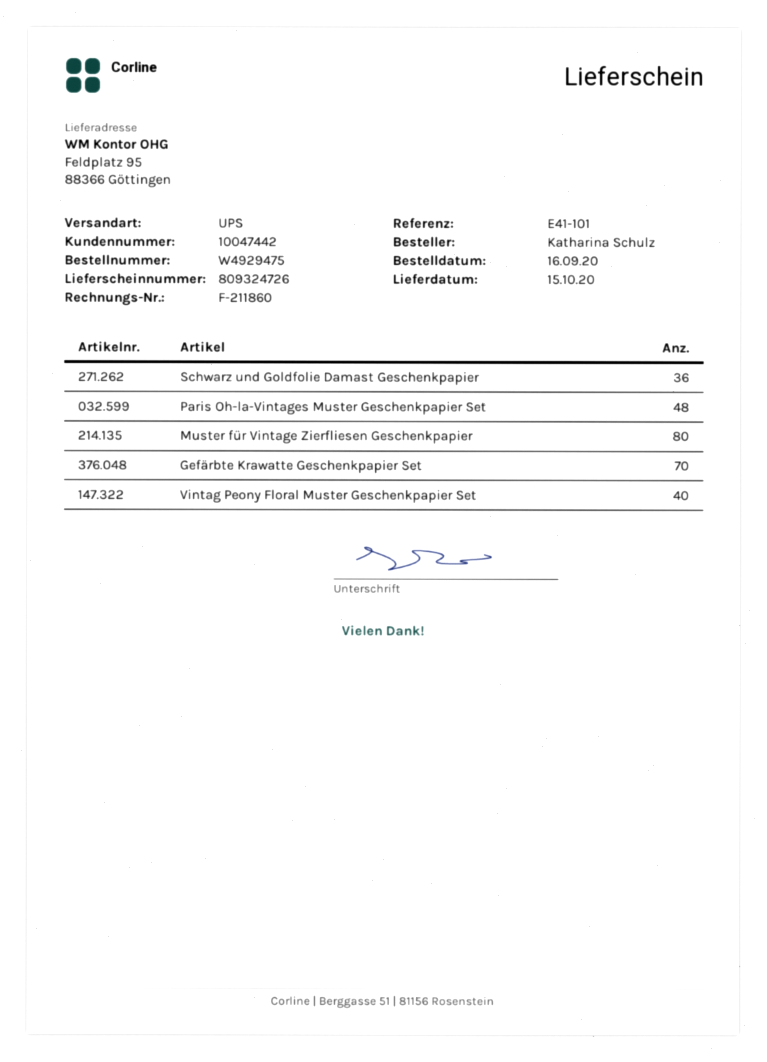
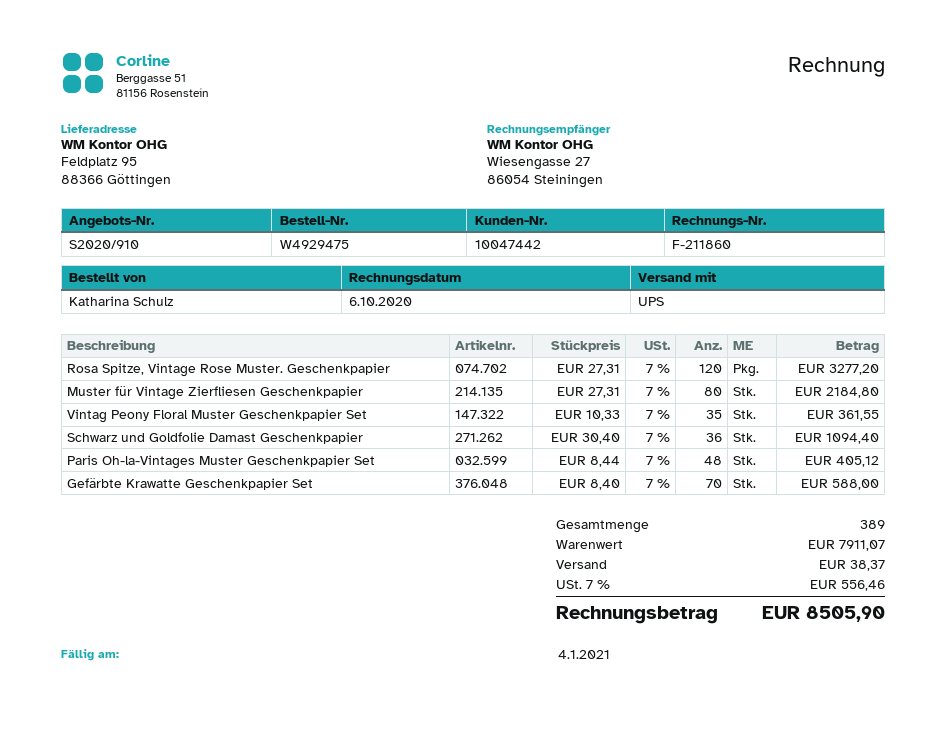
Vintag Peony Floral Muster Geschenkpapier Set: 40 -> 35
Rosa Spitze, Vintage Rose Muster. Geschenkpapier: none -> 120

